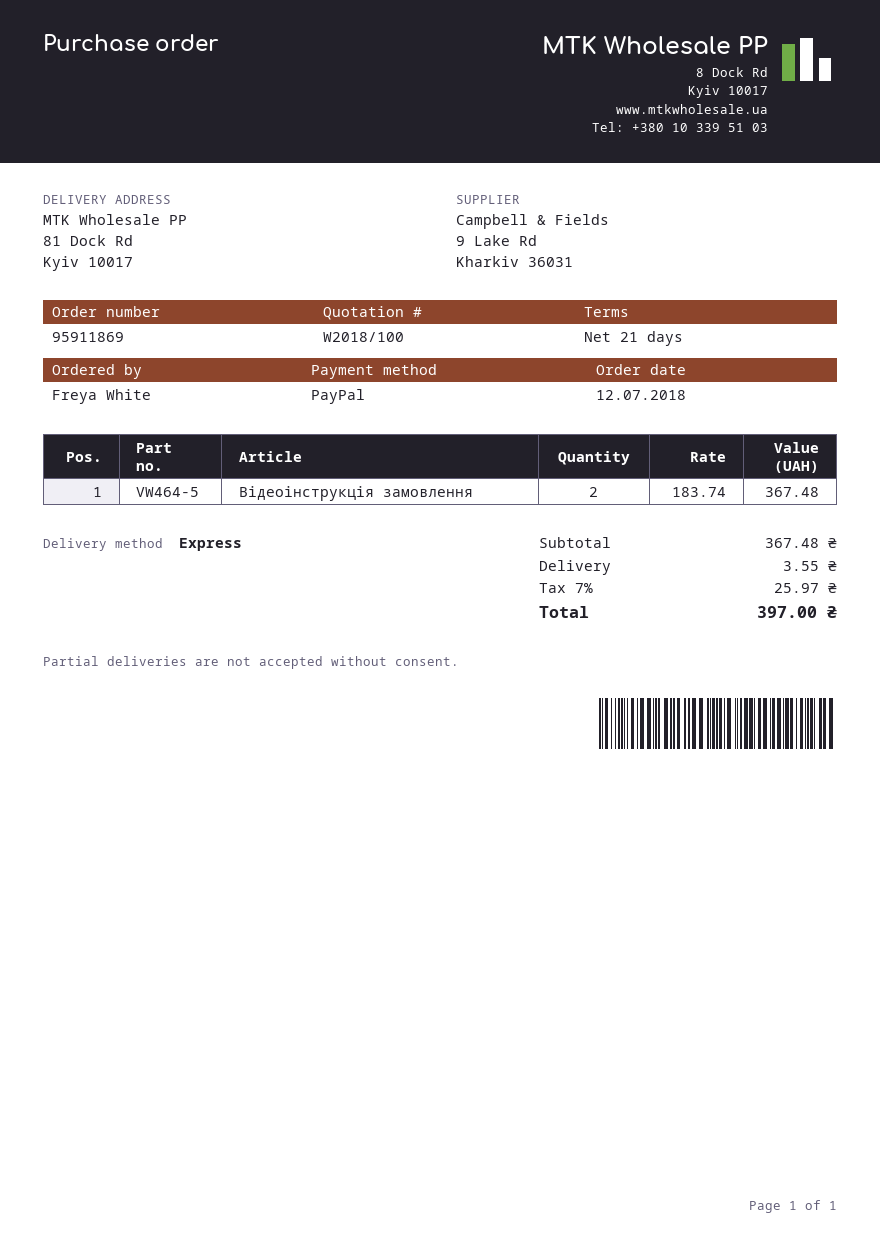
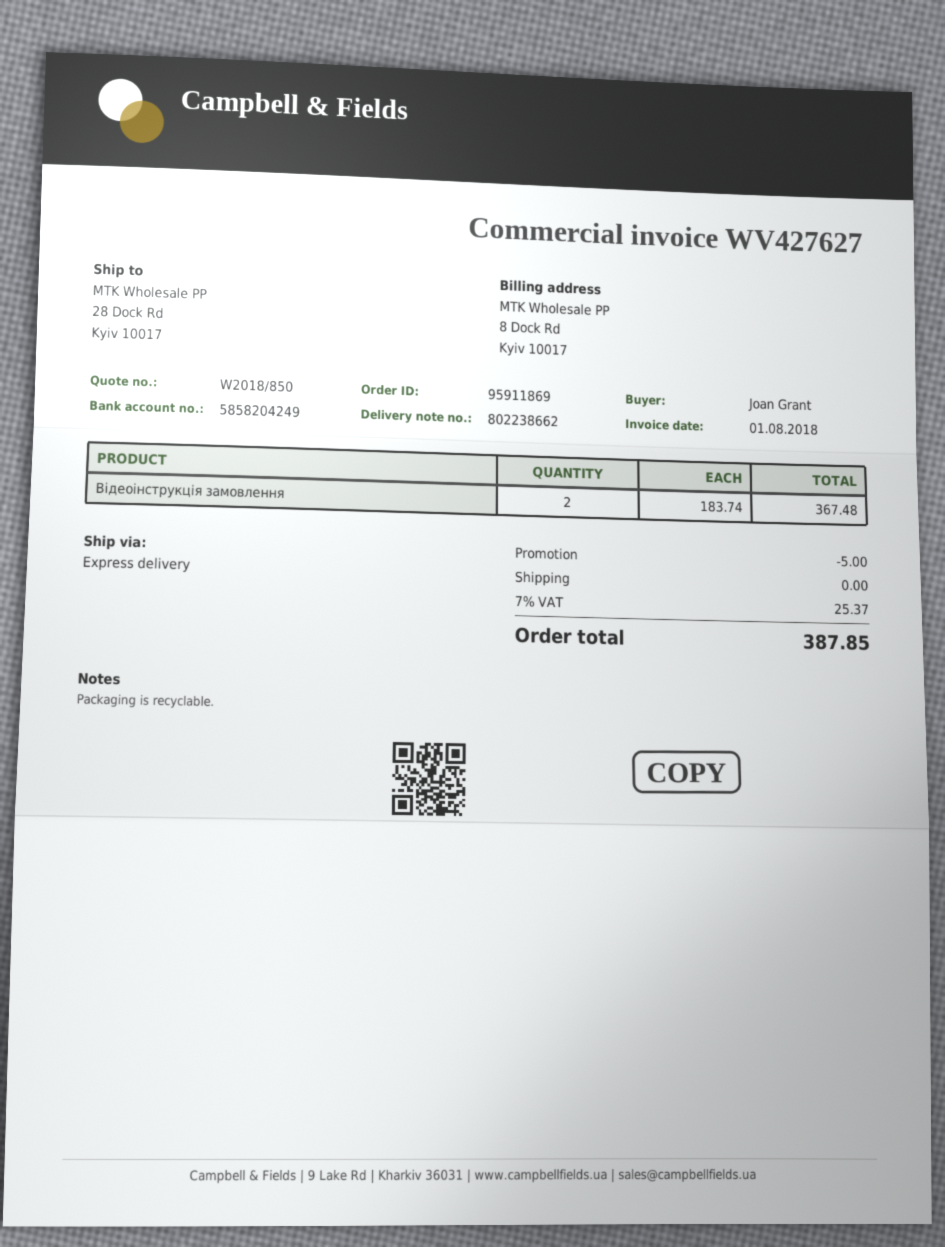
quote number: W2018/100 -> W2018/850
ordered by: Freya White -> Joan Grant
ship to: 81 Dock Rd, Kyiv 10017 -> 28 Dock Rd, Kyiv 10017
discount: none -> 5.00
shipping: 3.55 -> 0.00
tax: 7% = 25.97 -> 7% = 25.37
total: 397.00 -> 387.85

